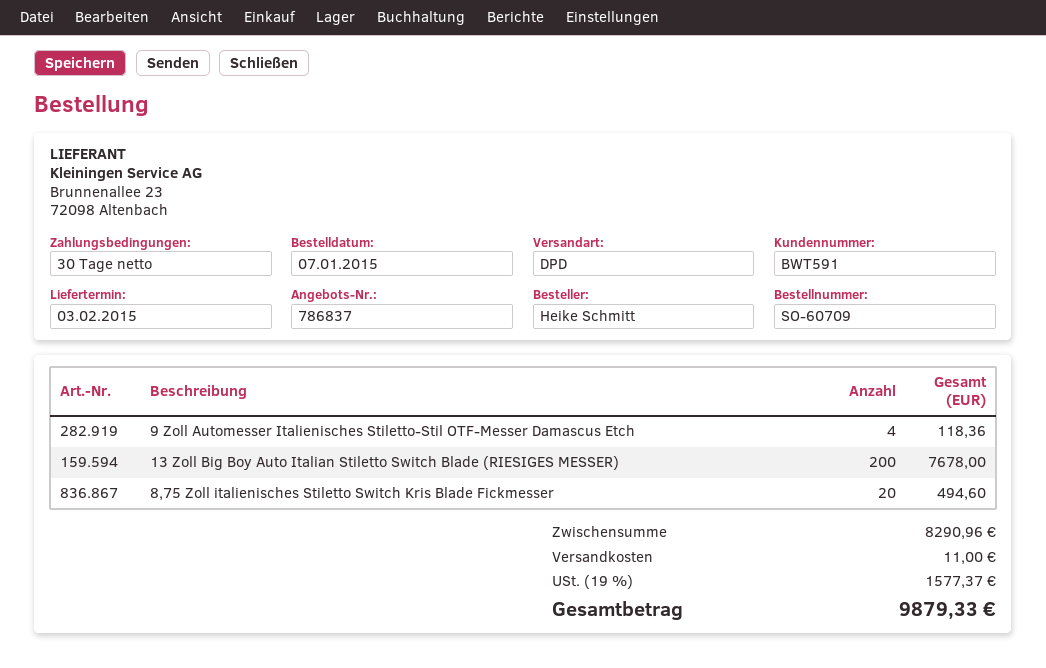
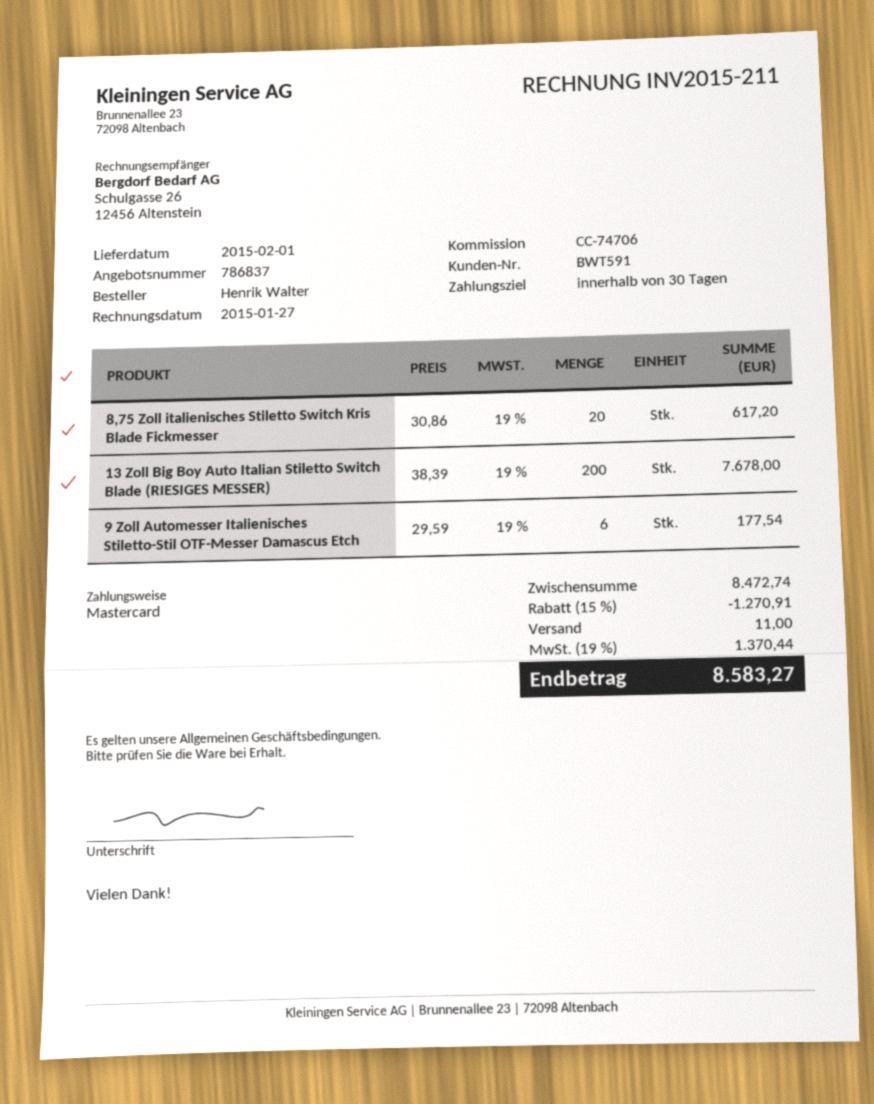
delivery date: 2015-02-03 -> 2015-02-01
ordered by: Heike Schmitt -> Henrik Walter
9 Zoll Automesser Italienisches Stiletto-Stil OTF-Messer Damascus Etch: 4 for 118.36 -> 6 for 177.54
8,75 Zoll italienisches Stiletto Switch Kris Blade Fickmesser: 20 for 494.60 -> 20 for 617.20
subtotal: 8290.96 -> 8472.74
discount: none -> 15% = 1270.91
tax: 19% = 1577.37 -> 19% = 1370.44
total: 9879.33 -> 8583.27

